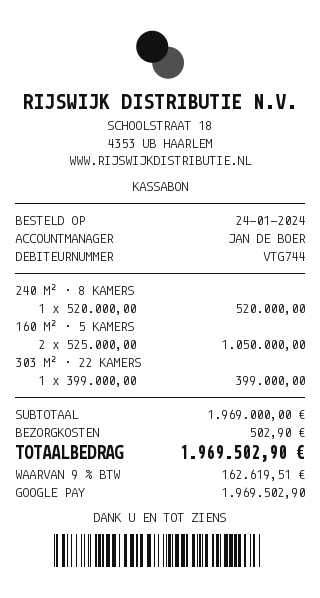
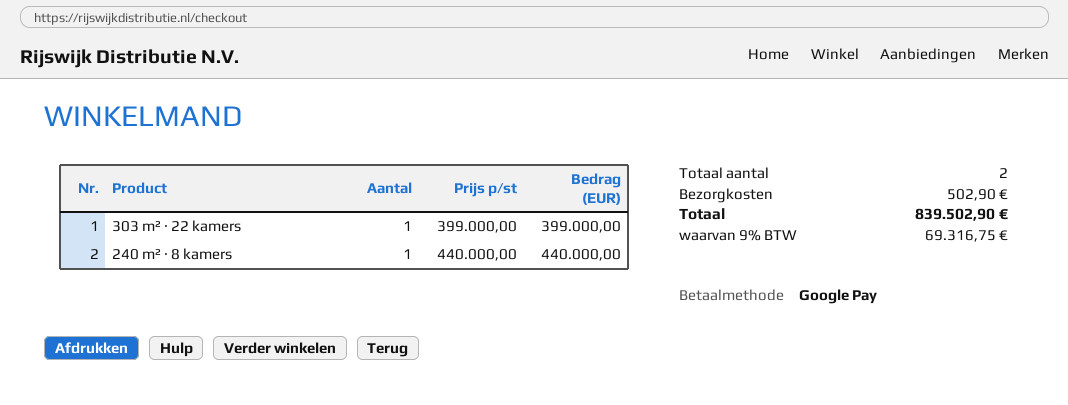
240 M² · 8 KAMERS: 1 x 520000.00 = 520000.00 -> 1 x 440000.00 = 440000.00
160 M² · 5 KAMERS: 2 x 525000.00 = 1050000.00 -> none
tax: 9% = 162619.51 -> 9% = 69316.75
total: 1969502.90 -> 839502.90

